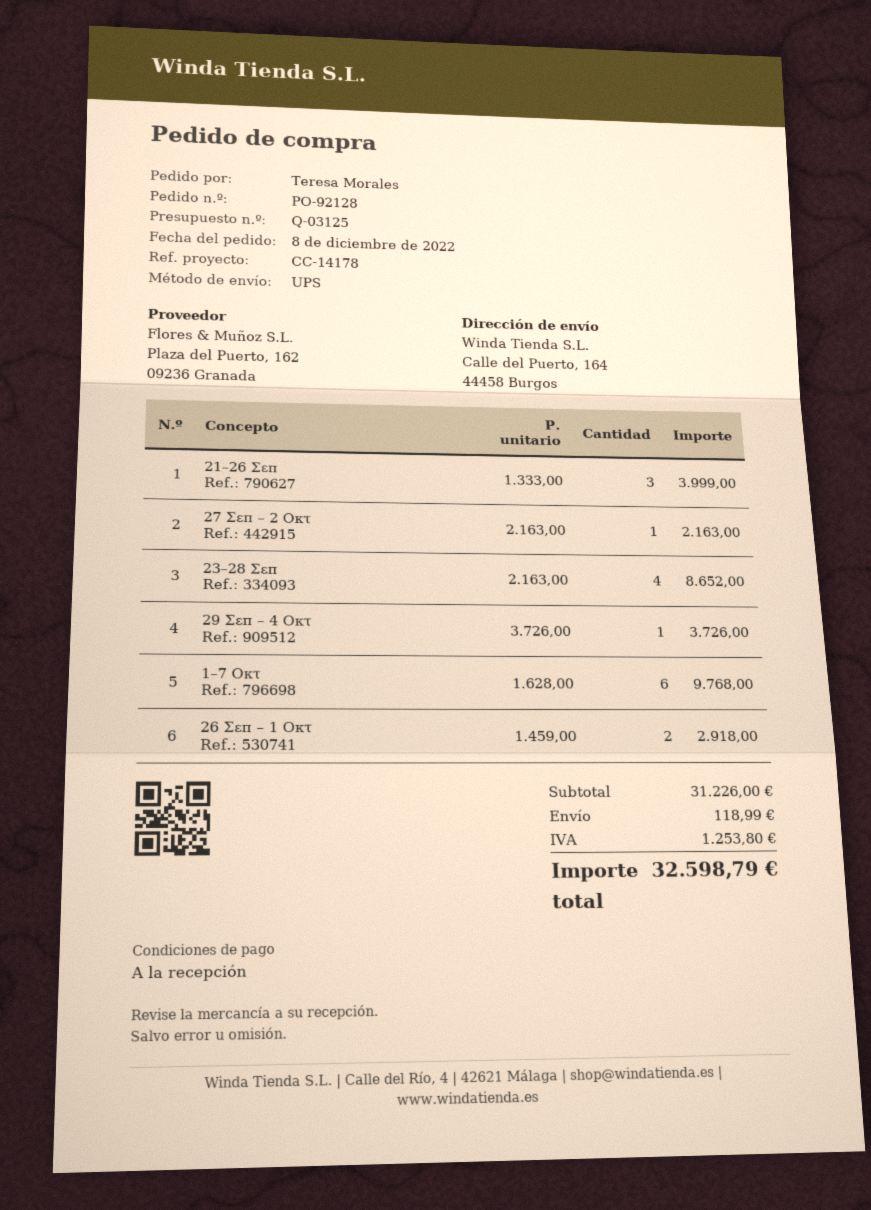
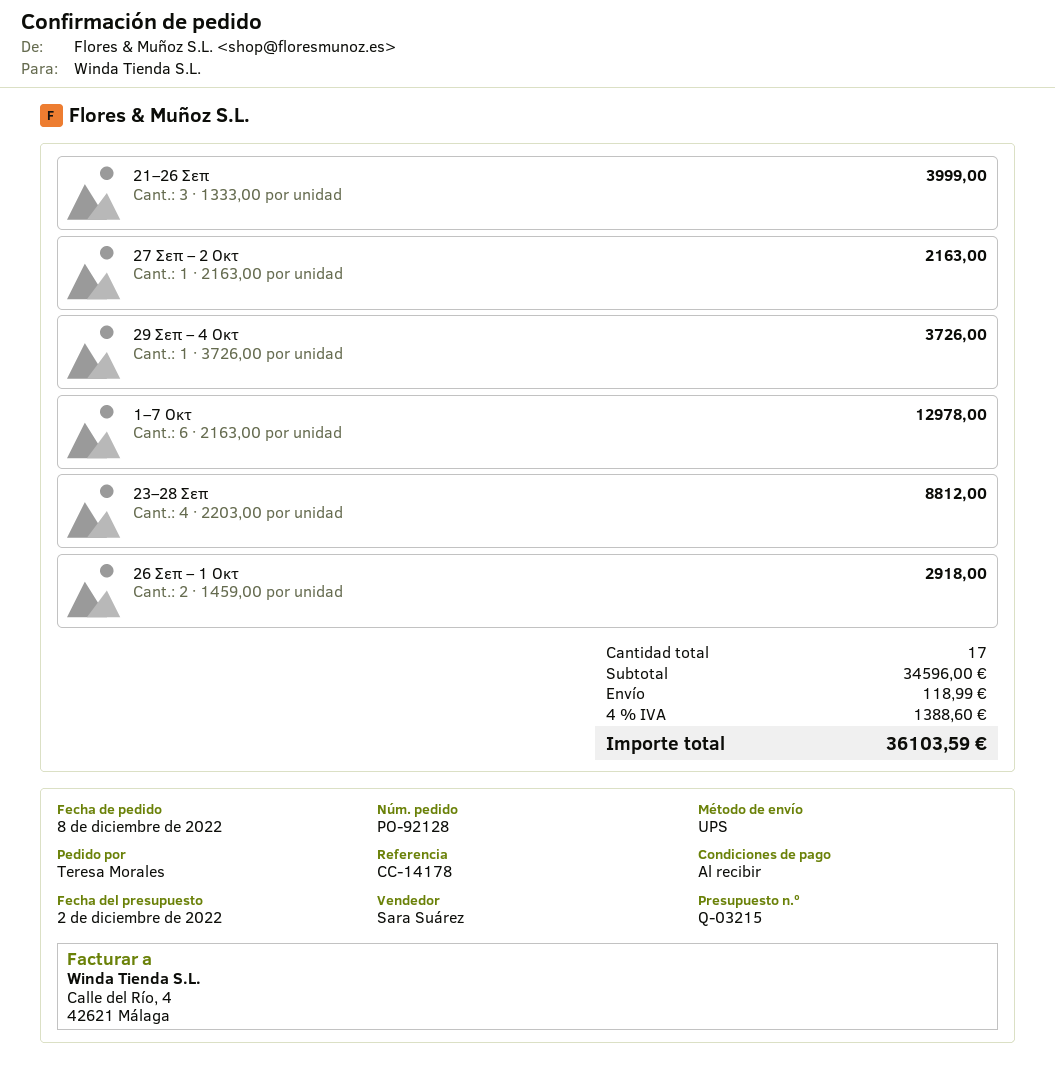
quote number: Q-03125 -> Q-03215
23–28 Σεπ: 4 x 2163.00 = 8652.00 -> 4 x 2203.00 = 8812.00
1–7 Οκτ: 6 x 1628.00 = 9768.00 -> 6 x 2163.00 = 12978.00
subtotal: 31226.00 -> 34596.00
tax: 1253.80 -> 1388.60
total: 32598.79 -> 36103.59

